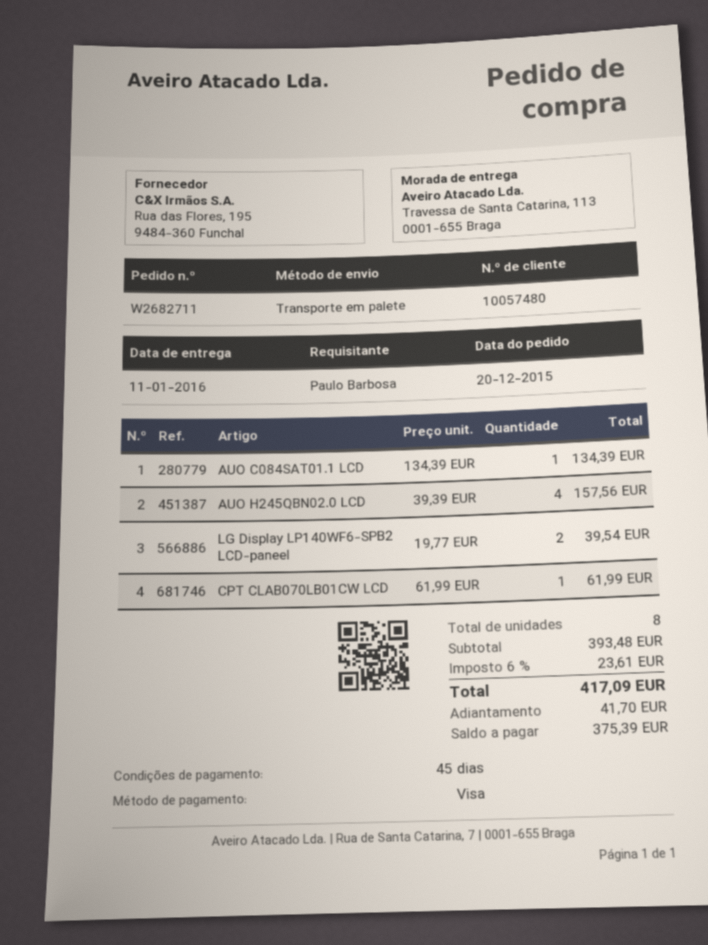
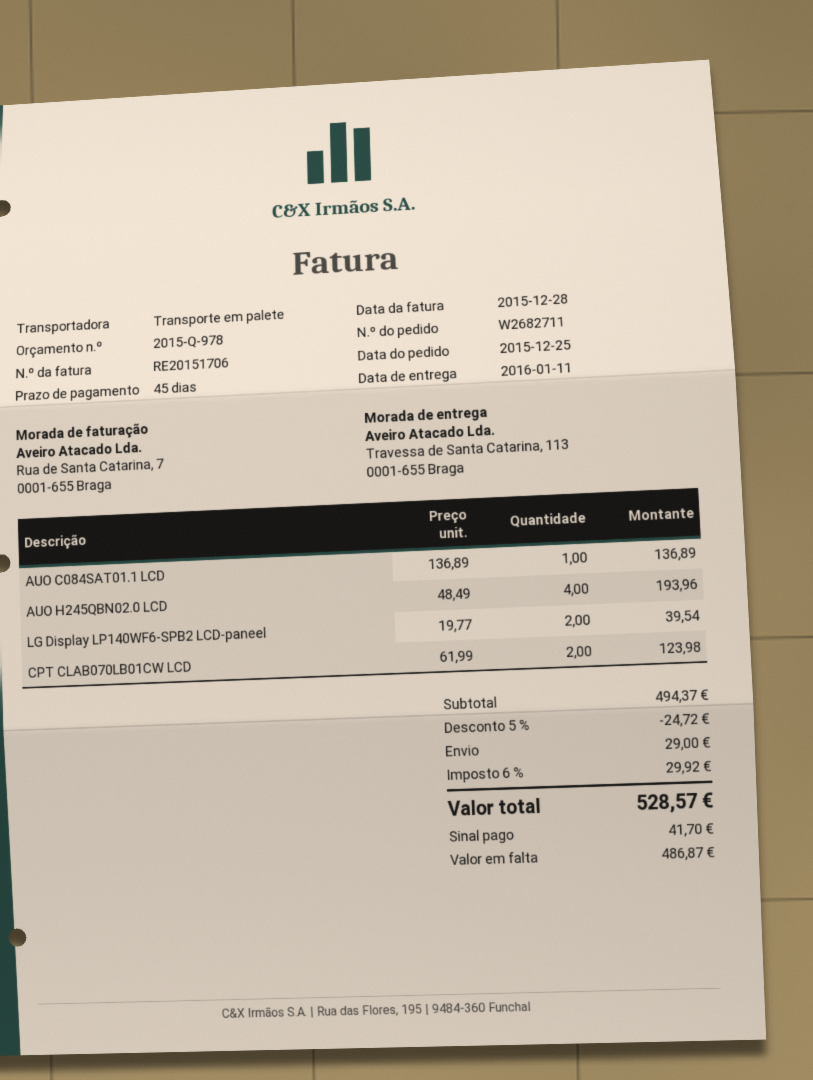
order date: 2015-12-20 -> 2015-12-25
AUO C084SAT01.1 LCD: 1 x 134.39 = 134.39 -> 1 x 136.89 = 136.89
AUO H245QBN02.0 LCD: 4 x 39.39 = 157.56 -> 4 x 48.49 = 193.96
CPT CLAB070LB01CW LCD: 1 x 61.99 = 61.99 -> 2 x 61.99 = 123.98
subtotal: 393.48 -> 494.37
discount: none -> 5% = 24.72
shipping: none -> 29.00
tax: 6% = 23.61 -> 6% = 29.92
total: 417.09 -> 528.57
balance: 375.39 -> 486.87

